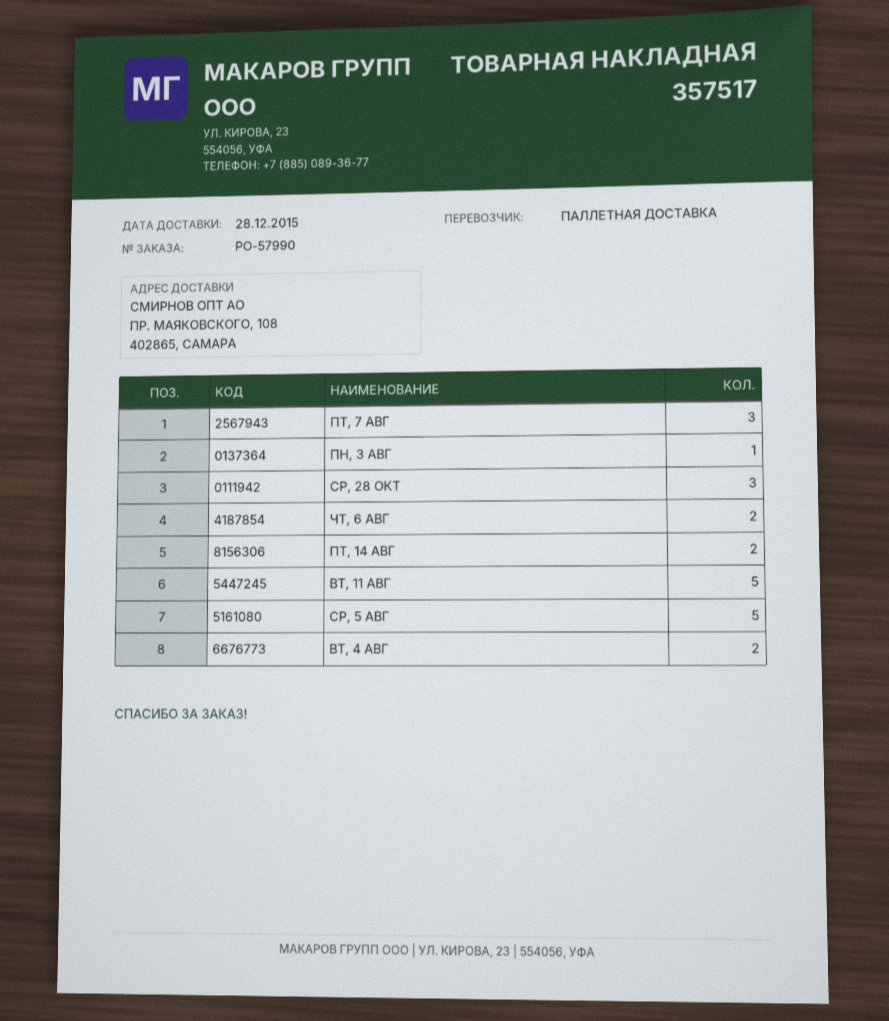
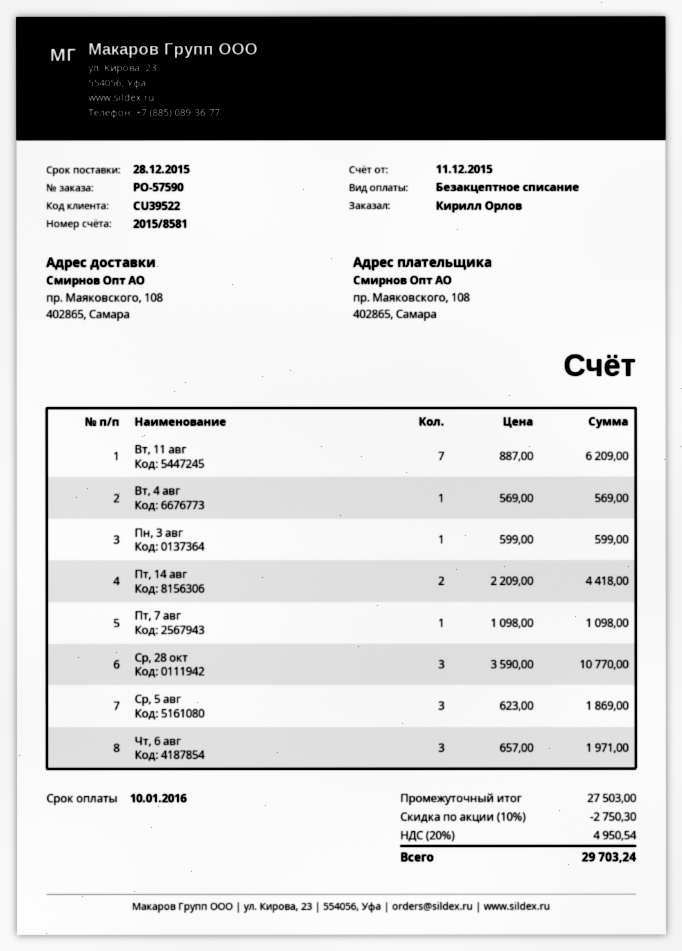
order number: PO-57990 -> PO-57590
ПТ, 7 АВГ: 3 -> 1
ЧТ, 6 АВГ: 2 -> 3
ВТ, 11 АВГ: 5 -> 7
СР, 5 АВГ: 5 -> 3
ВТ, 4 АВГ: 2 -> 1

